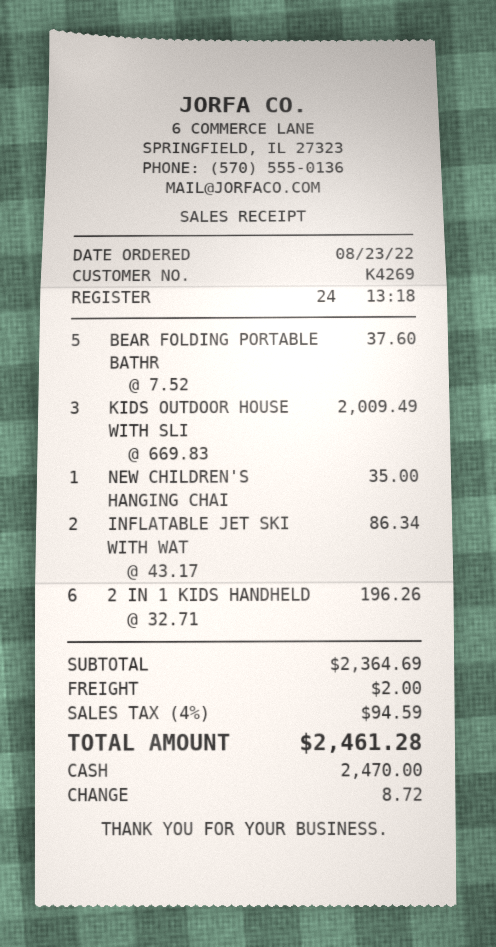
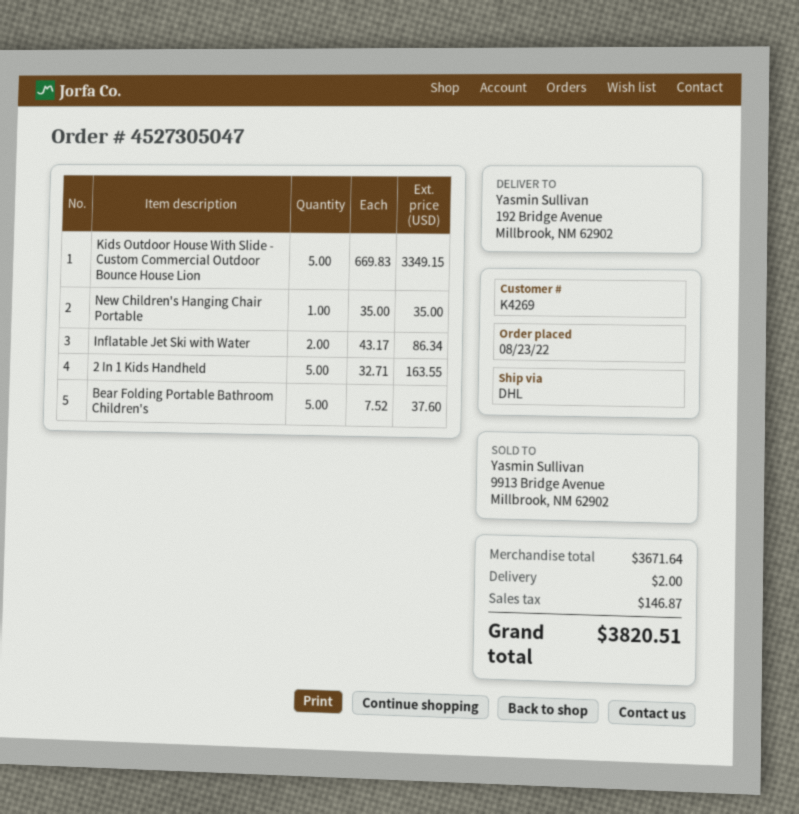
KIDS OUTDOOR HOUSE WITH SLI: 3 x 669.83 = 2009.49 -> 5 x 669.83 = 3349.15
2 IN 1 KIDS HANDHELD: 6 x 32.71 = 196.26 -> 5 x 32.71 = 163.55
subtotal: 2364.69 -> 3671.64
tax: 94.59 -> 146.87
total: 2461.28 -> 3820.51

